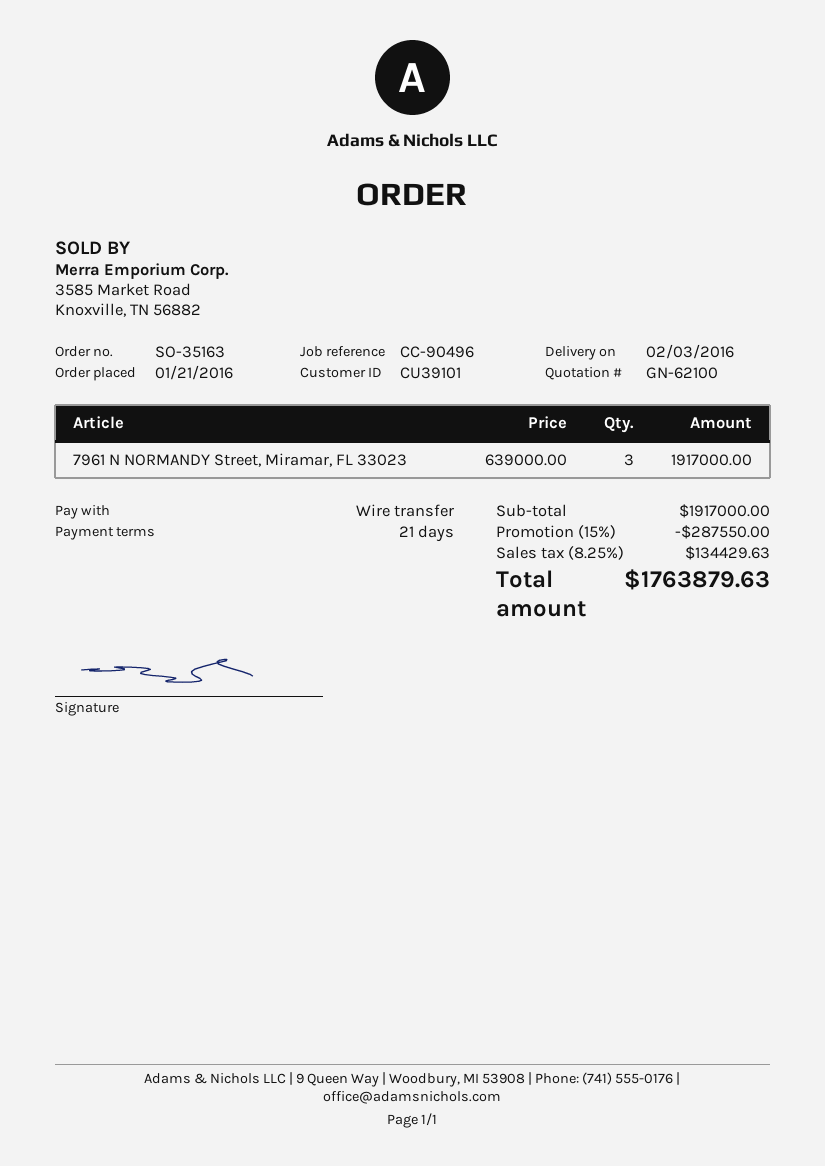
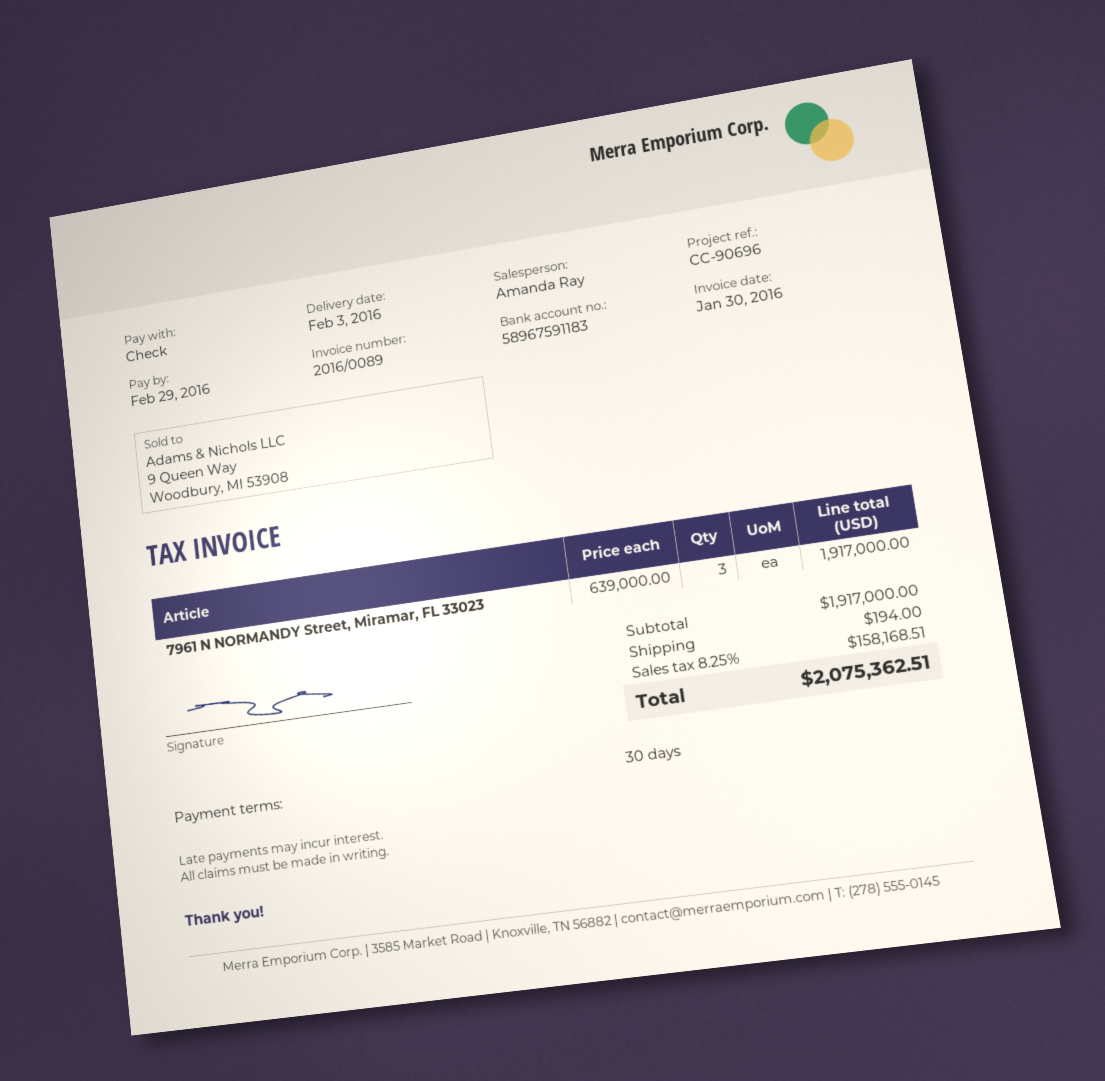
payment terms: 21 days -> 30 days
reference: CC-90496 -> CC-90696
payment method: bank transfer -> cheque
discount: 15% = 287550.00 -> none
shipping: none -> 194.00
tax: 8.25% = 134429.63 -> 8.25% = 158168.51
total: 1763879.63 -> 2075362.51

